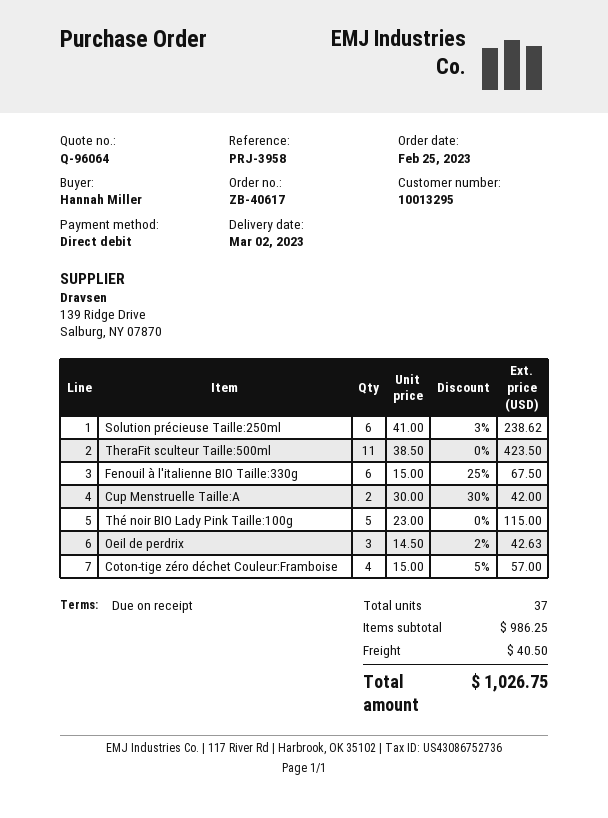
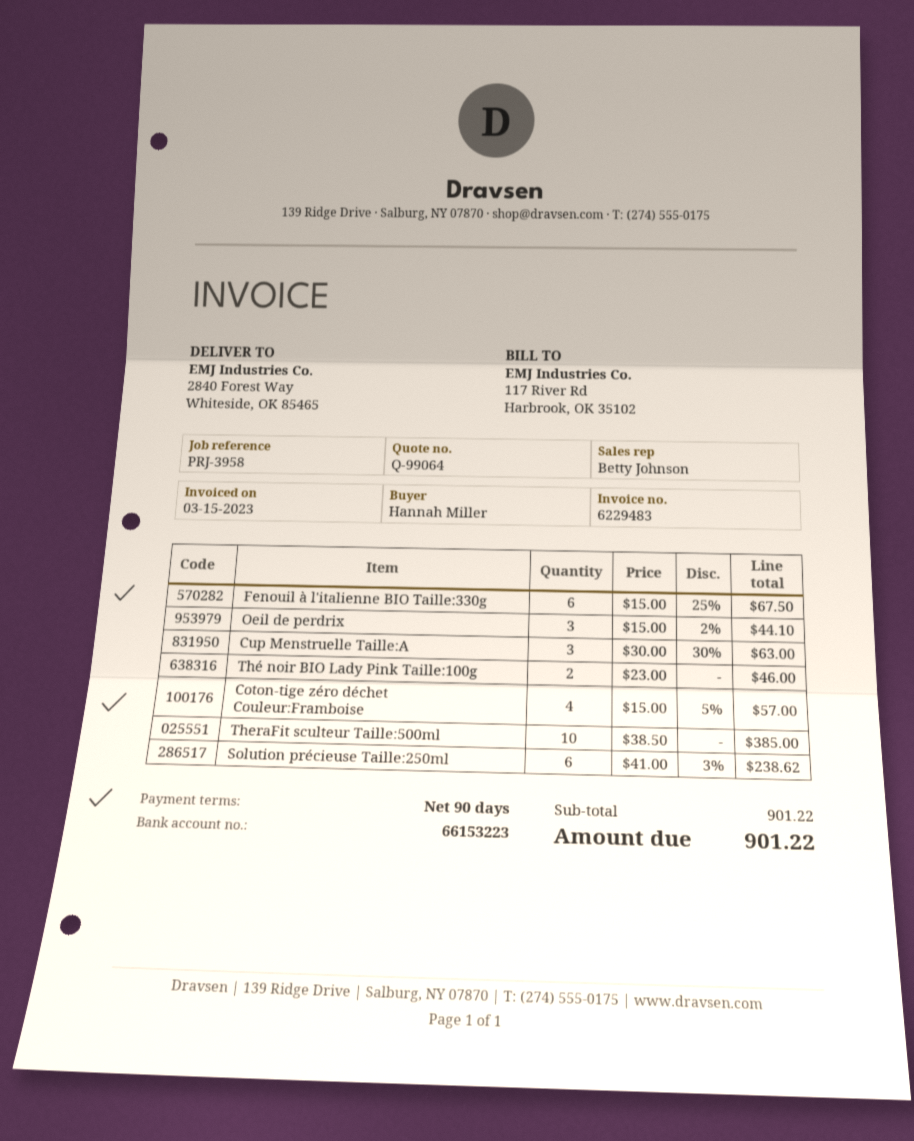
quote number: Q-96064 -> Q-99064
payment terms: on receipt -> 90 days
TheraFit sculteur Taille:500ml: 11 x 38.50 = 423.50 -> 10 x 38.50 = 385.00
Cup Menstruelle Taille:A: 2 x 30.00 - 30% = 42.00 -> 3 x 30.00 - 30% = 63.00
Thé noir BIO Lady Pink Taille:100g: 5 x 23.00 = 115.00 -> 2 x 23.00 = 46.00
Oeil de perdrix: 3 x 14.50 - 2% = 42.63 -> 3 x 15.00 - 2% = 44.10
subtotal: 986.25 -> 901.22
shipping: 40.50 -> none
total: 1026.75 -> 901.22

